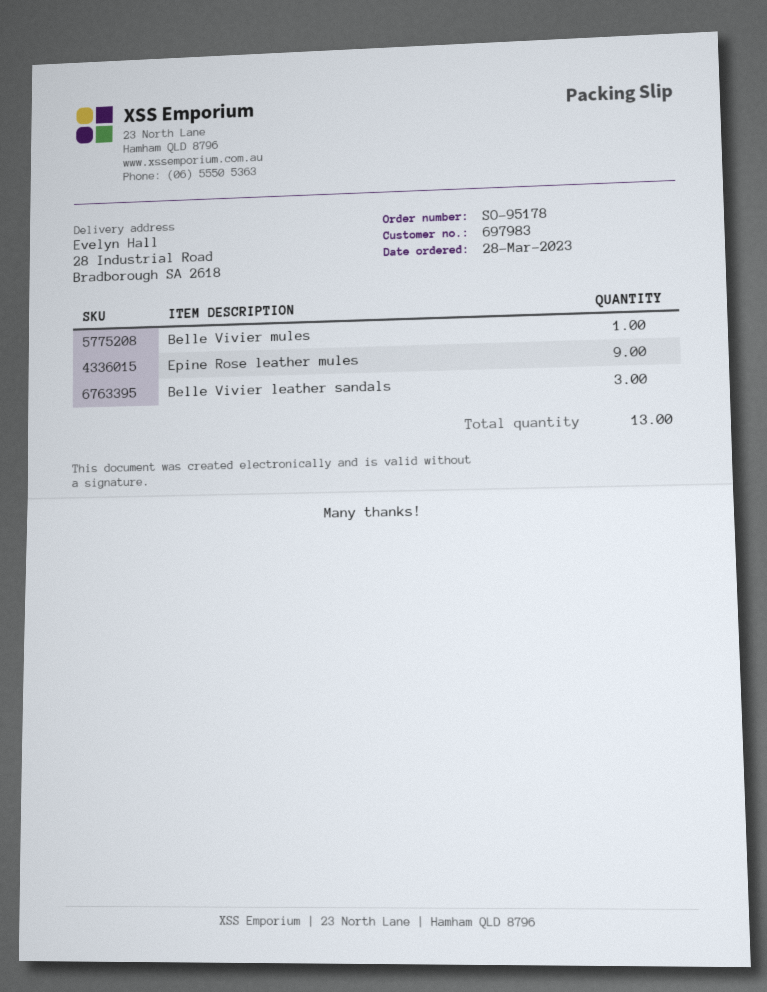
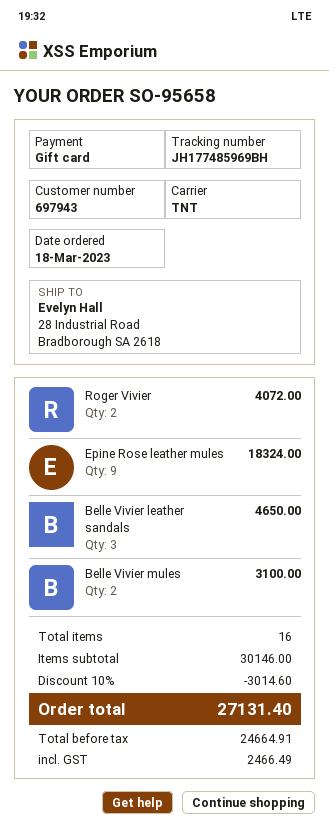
order number: SO-95178 -> SO-95658
order date: 2023-03-28 -> 2023-03-18
customer number: 697983 -> 697943
Belle Vivier mules: 1 -> 2
Roger Vivier: none -> 2
total quantity: 13 -> 16

